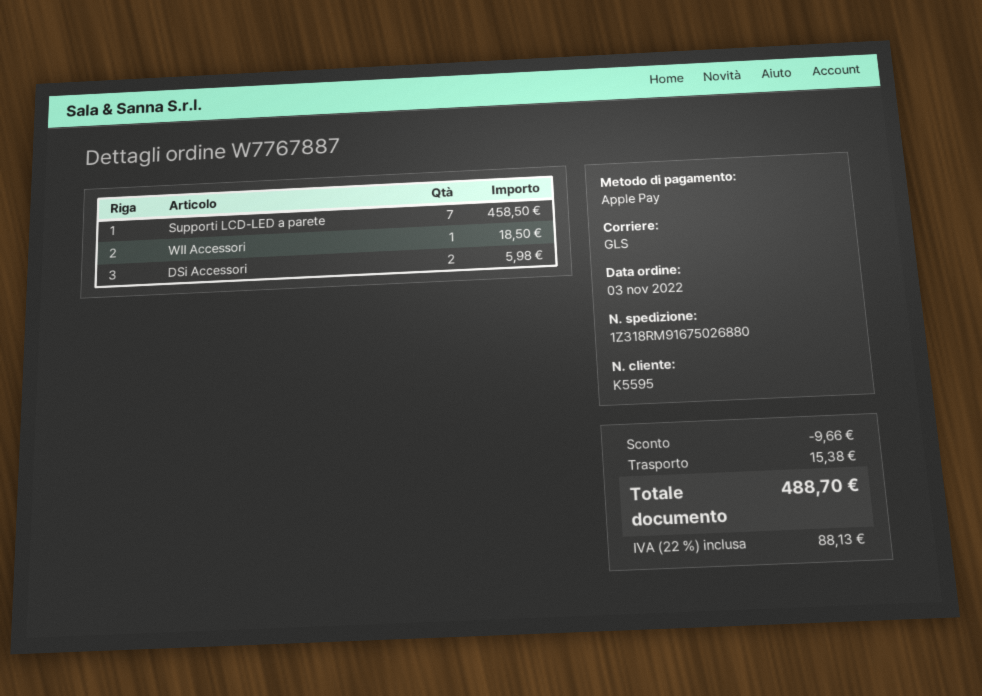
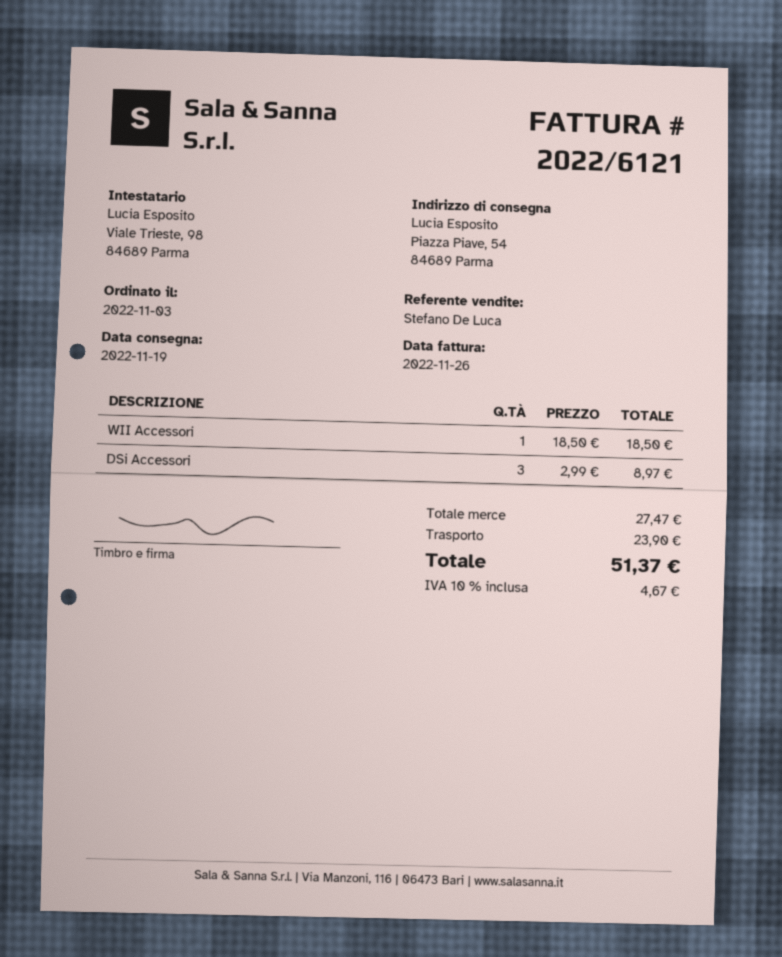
Supporti LCD-LED a parete: 7 for 458.50 -> none
DSi Accessori: 2 for 5.98 -> 3 for 8.97
discount: 9.66 -> none
shipping: 15.38 -> 23.90
tax: 22% = 88.13 -> 10% = 4.67
total: 488.70 -> 51.37

